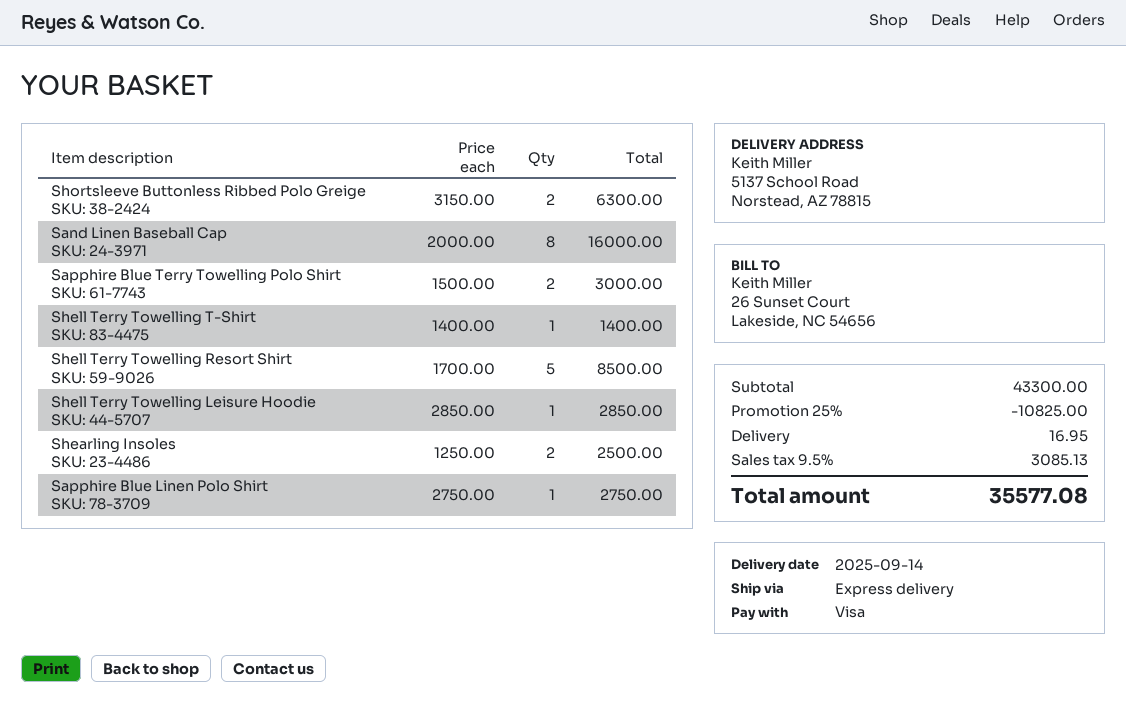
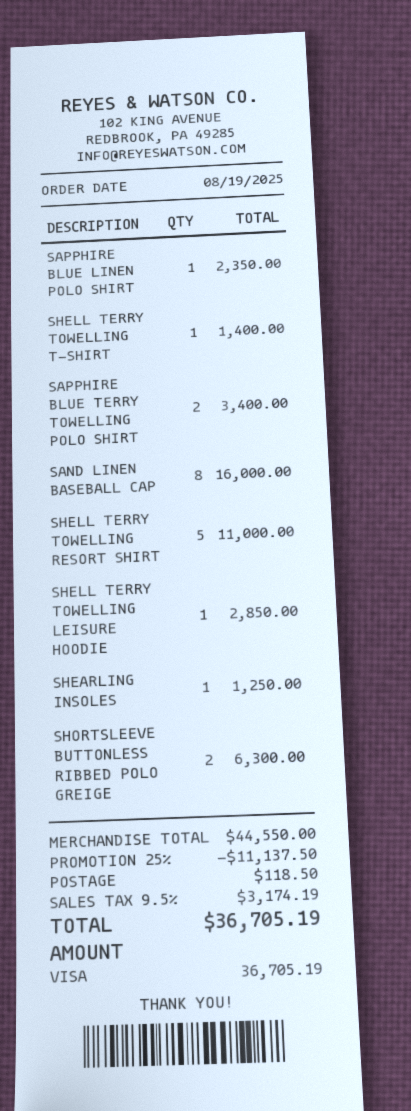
Sapphire Blue Terry Towelling Polo Shirt: 2 for 3000.00 -> 2 for 3400.00
Shell Terry Towelling Resort Shirt: 5 for 8500.00 -> 5 for 11000.00
Shearling Insoles: 2 for 2500.00 -> 1 for 1250.00
Sapphire Blue Linen Polo Shirt: 1 for 2750.00 -> 1 for 2350.00
subtotal: 43300.00 -> 44550.00
discount: 25% = 10825.00 -> 25% = 11137.50
shipping: 16.95 -> 118.50
tax: 9.5% = 3085.13 -> 9.5% = 3174.19
total: 35577.08 -> 36705.19

